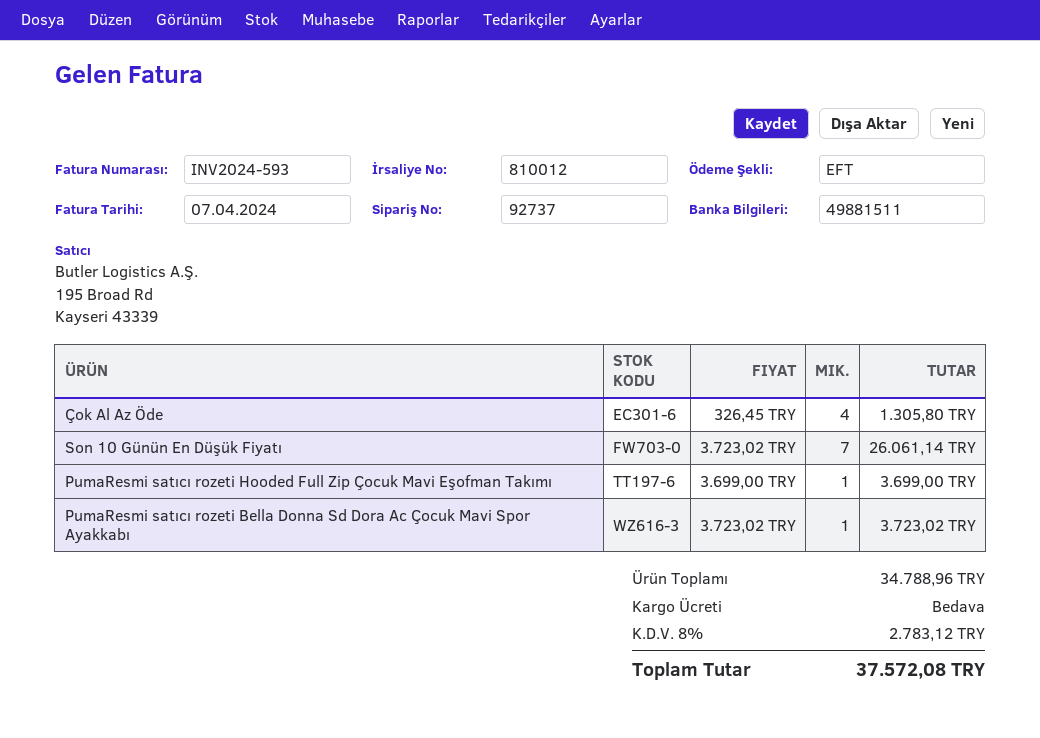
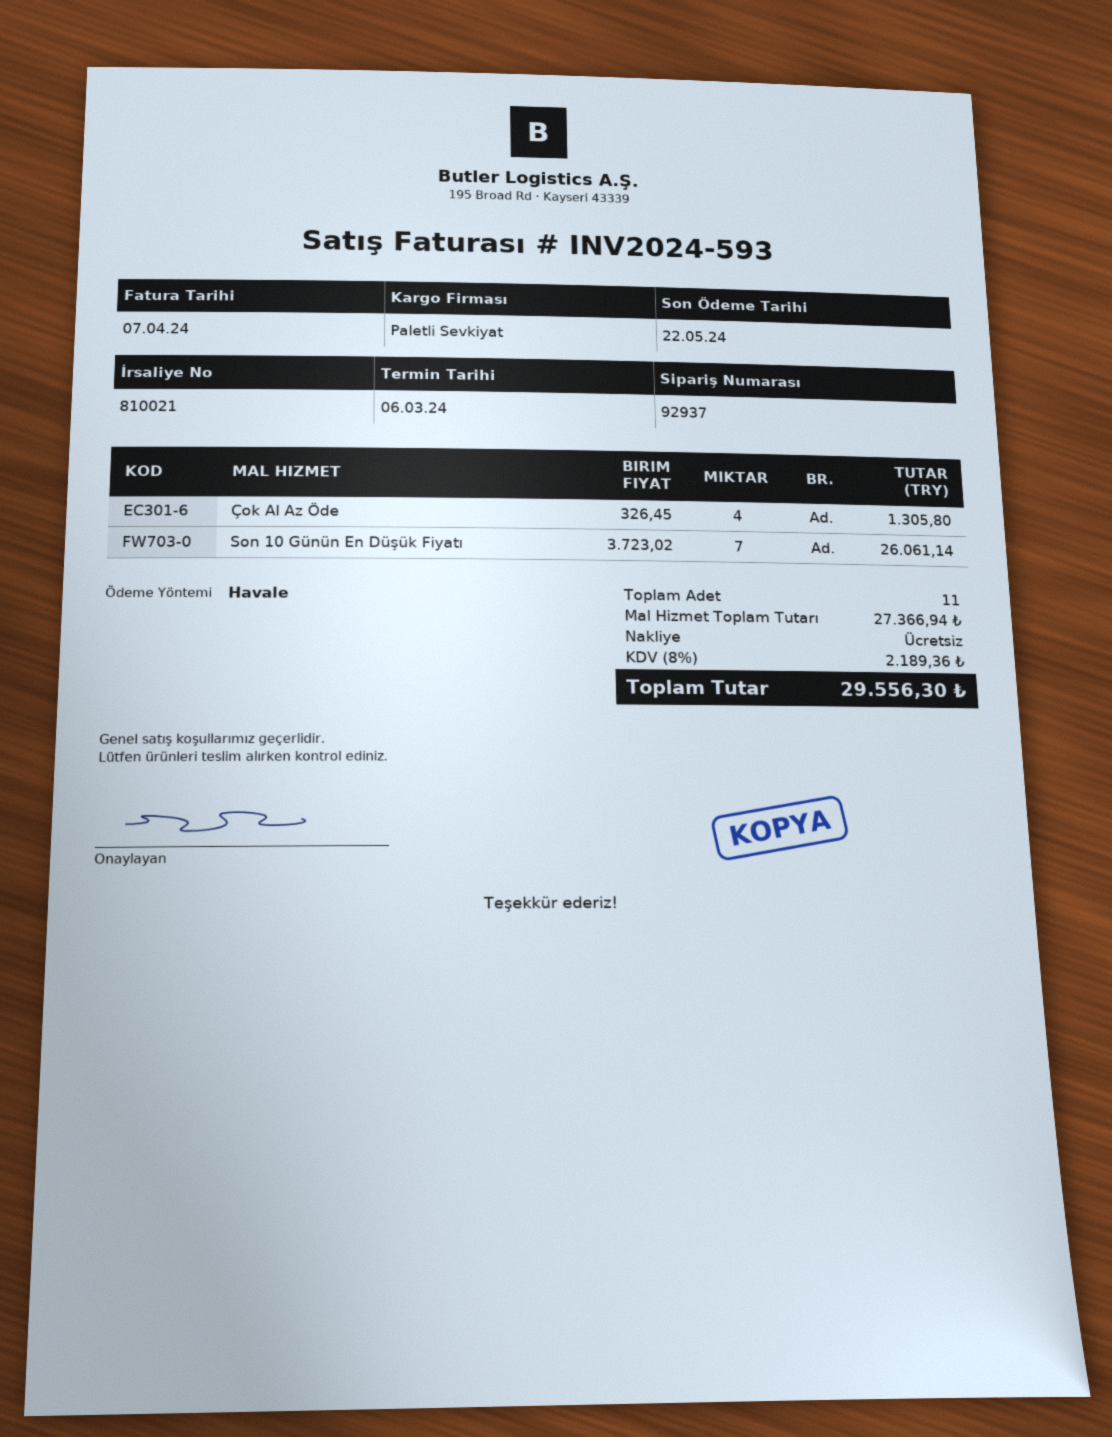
order number: 92737 -> 92937
delivery note number: 810012 -> 810021
PumaResmi satıcı rozeti Hooded Full Zip Çocuk Mavi Eşofman Takımı: 1 x 3699.00 = 3699.00 -> none
PumaResmi satıcı rozeti Bella Donna Sd Dora Ac Çocuk Mavi Spor Ayakkabı: 1 x 3723.02 = 3723.02 -> none
subtotal: 34788.96 -> 27366.94
tax: 8% = 2783.12 -> 8% = 2189.36
total: 37572.08 -> 29556.30

